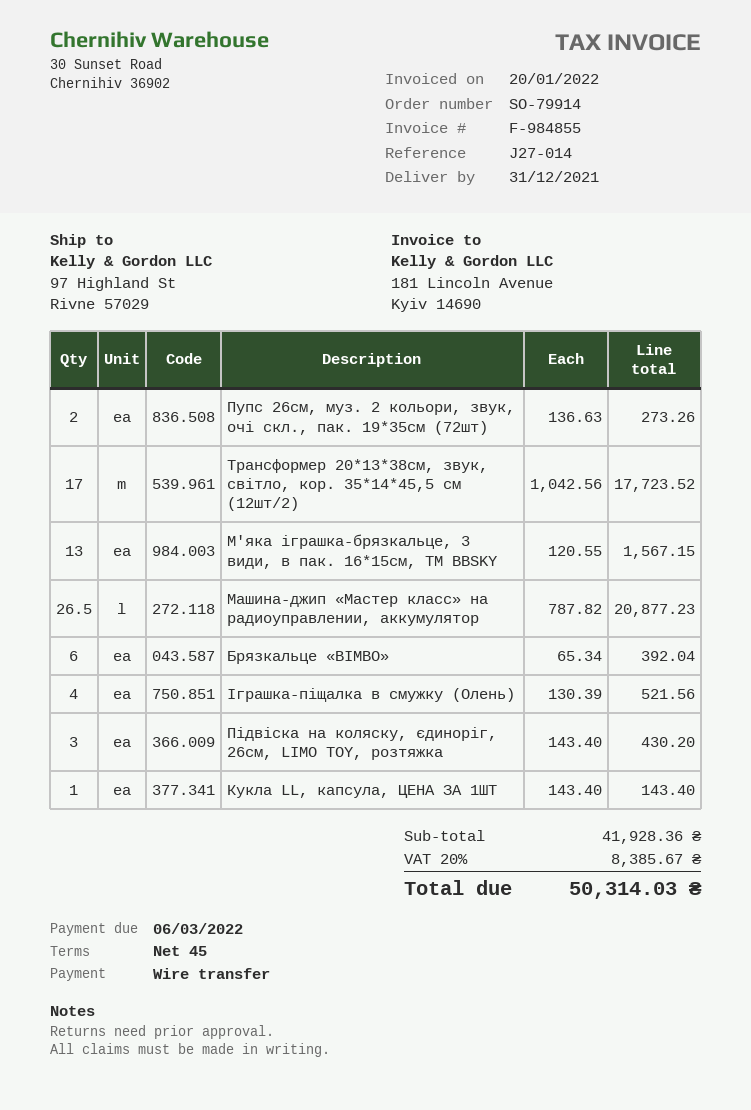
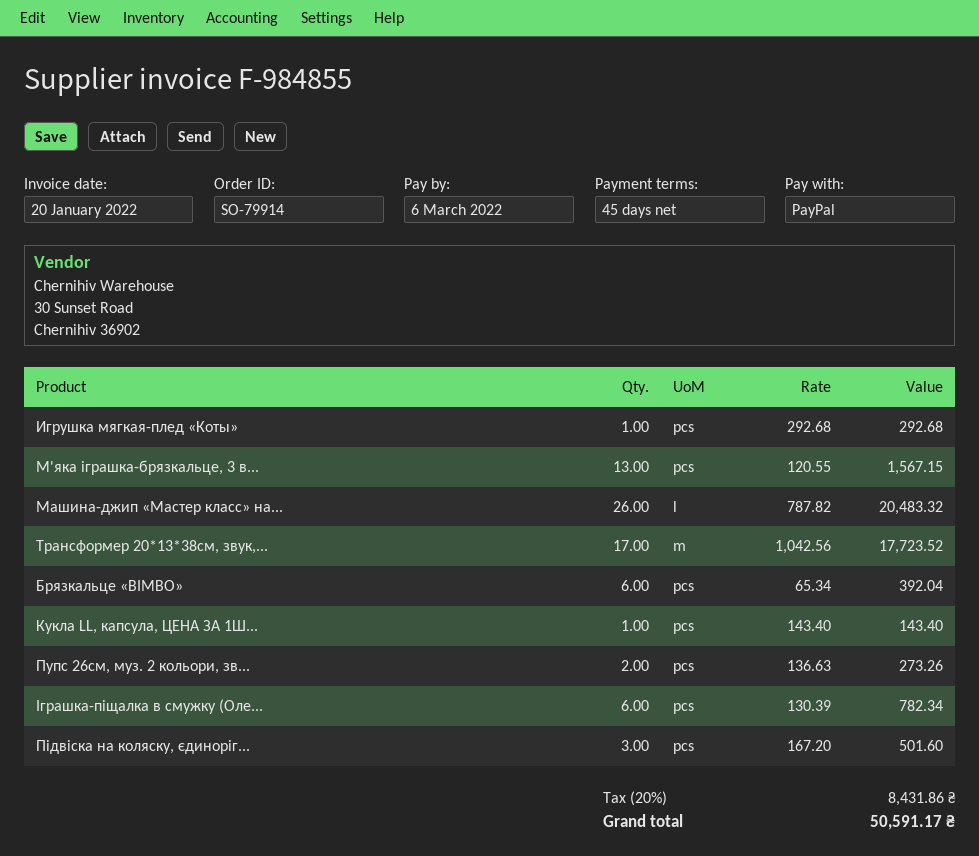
payment method: bank transfer -> PayPal
Машина-джип «Мастер класс» на радиоуправлении, аккумулятор: 26.5 x 787.82 = 20877.23 -> 26 x 787.82 = 20483.32
Іграшка-піщалка в смужку (Олень): 4 x 130.39 = 521.56 -> 6 x 130.39 = 782.34
Підвіска на коляску, єдиноріг, 26см, LIMO TOY, розтяжка: 3 x 143.40 = 430.20 -> 3 x 167.20 = 501.60
Игрушка мягкая-плед «Коты»: none -> 1 x 292.68 = 292.68
tax: 20% = 8385.67 -> 20% = 8431.86
total: 50314.03 -> 50591.17

